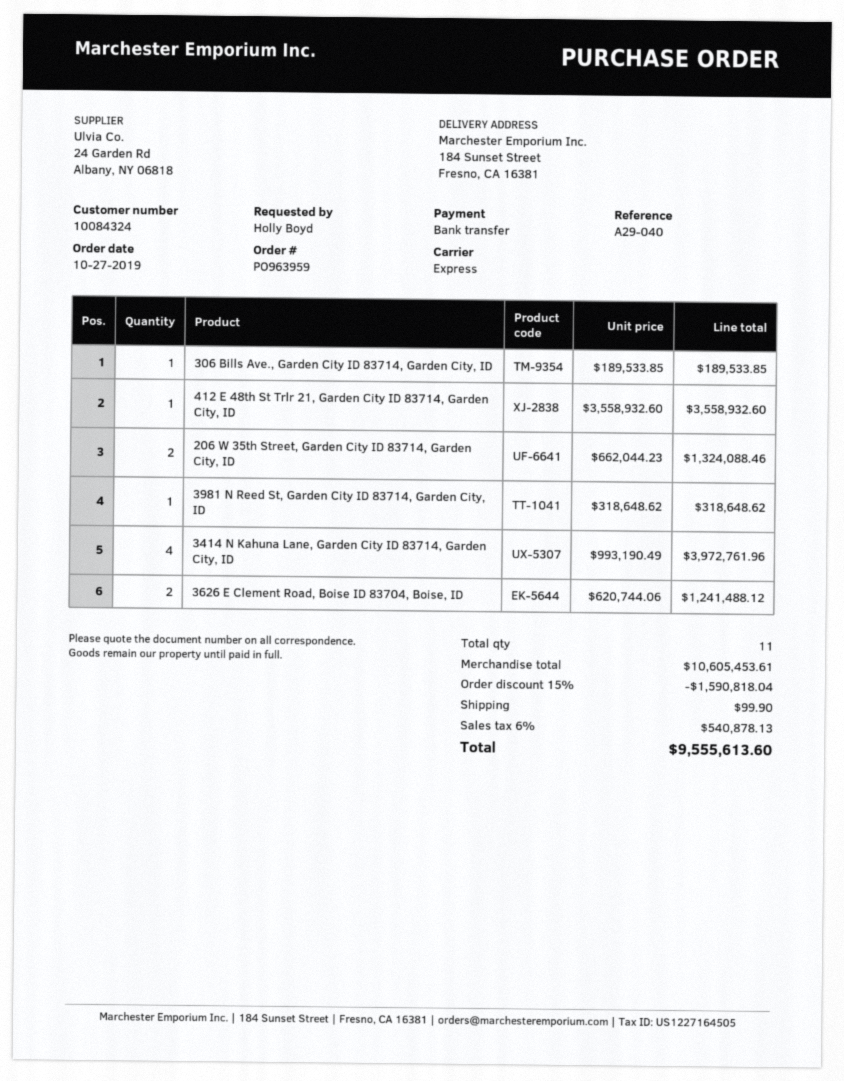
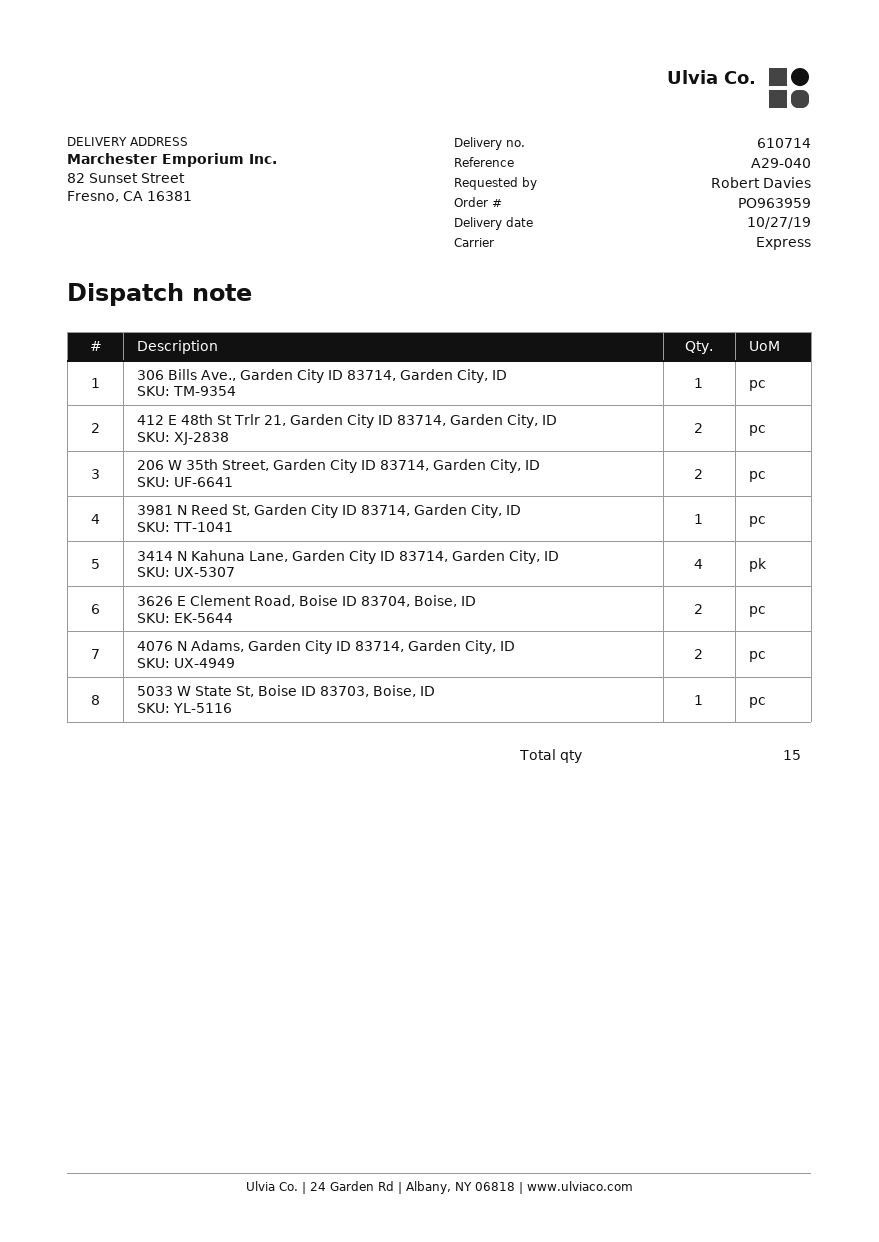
ordered by: Holly Boyd -> Robert Davies
ship to: 184 Sunset Street, Fresno, CA 16381 -> 82 Sunset Street, Fresno, CA 16381
412 E 48th St Trlr 21, Garden City ID 83714, Garden City, ID: 1 -> 2
4076 N Adams, Garden City ID 83714, Garden City, ID: none -> 2
5033 W State St, Boise ID 83703, Boise, ID: none -> 1
total quantity: 11 -> 15

